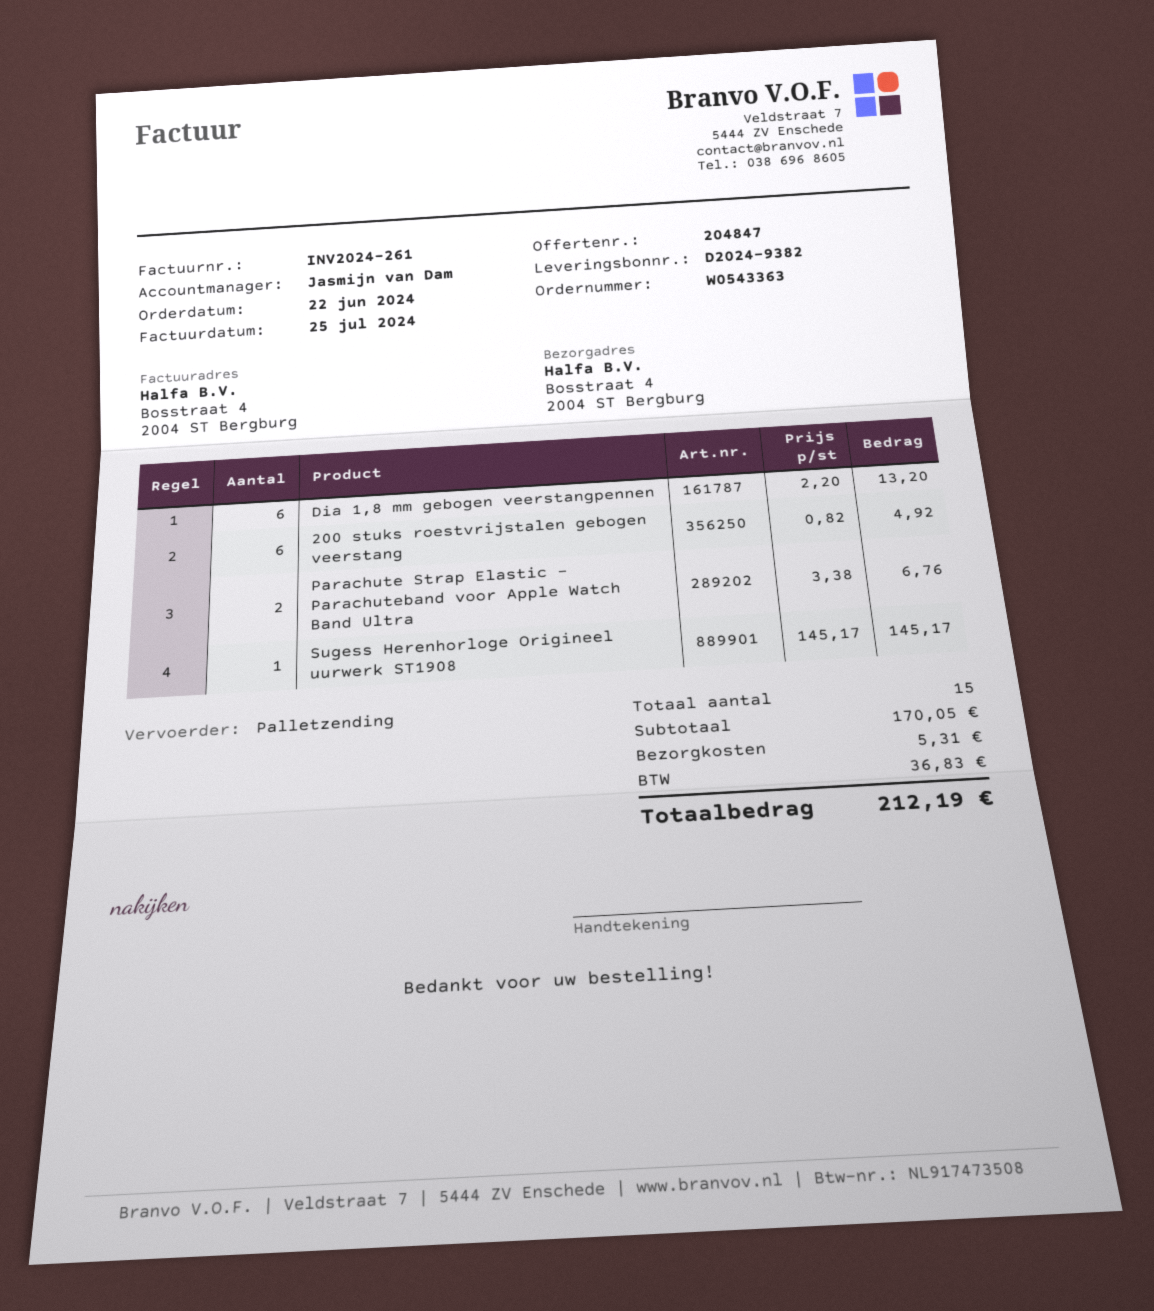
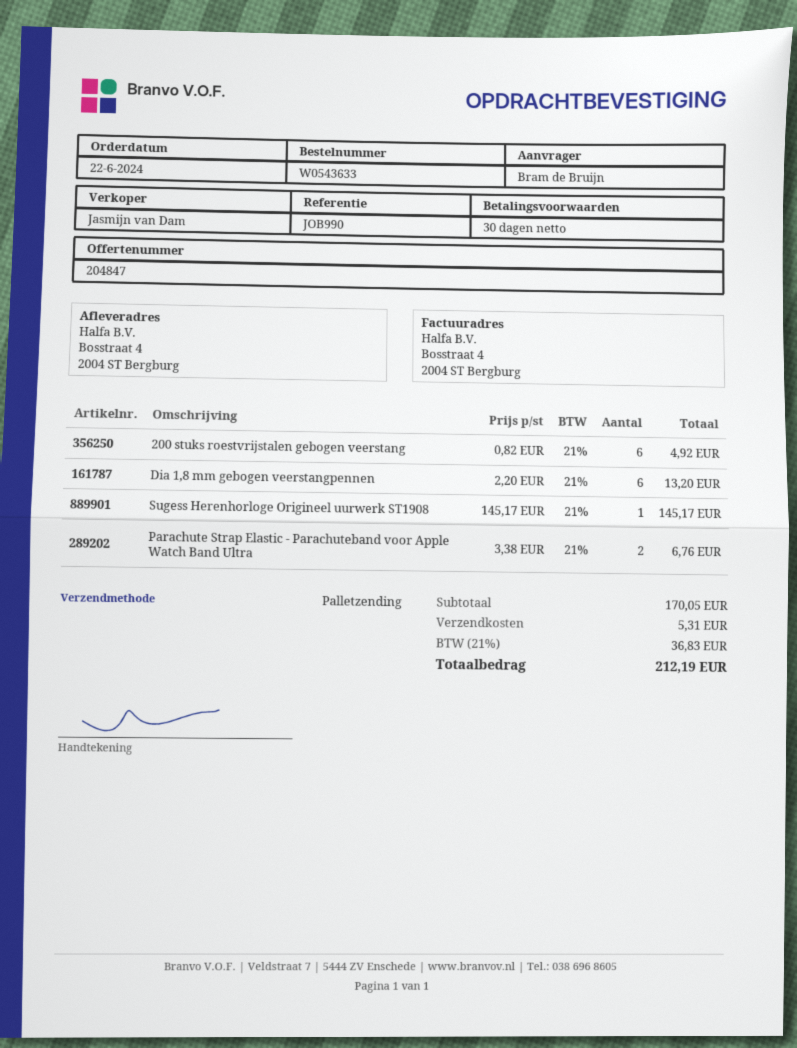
order number: W0543363 -> W0543633

